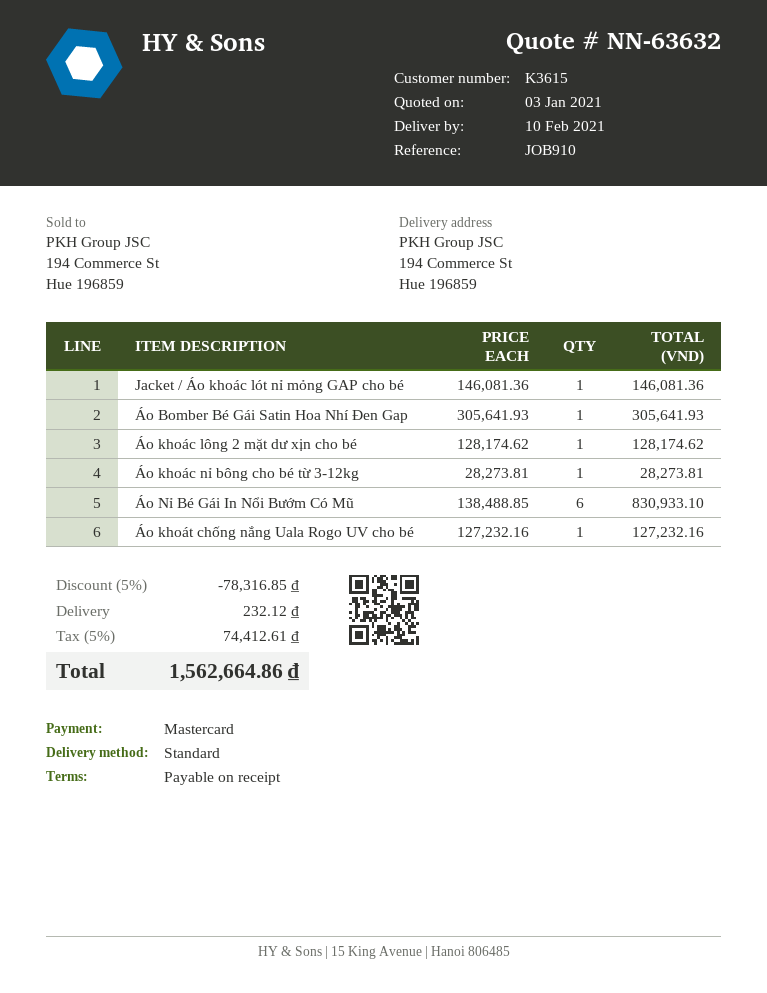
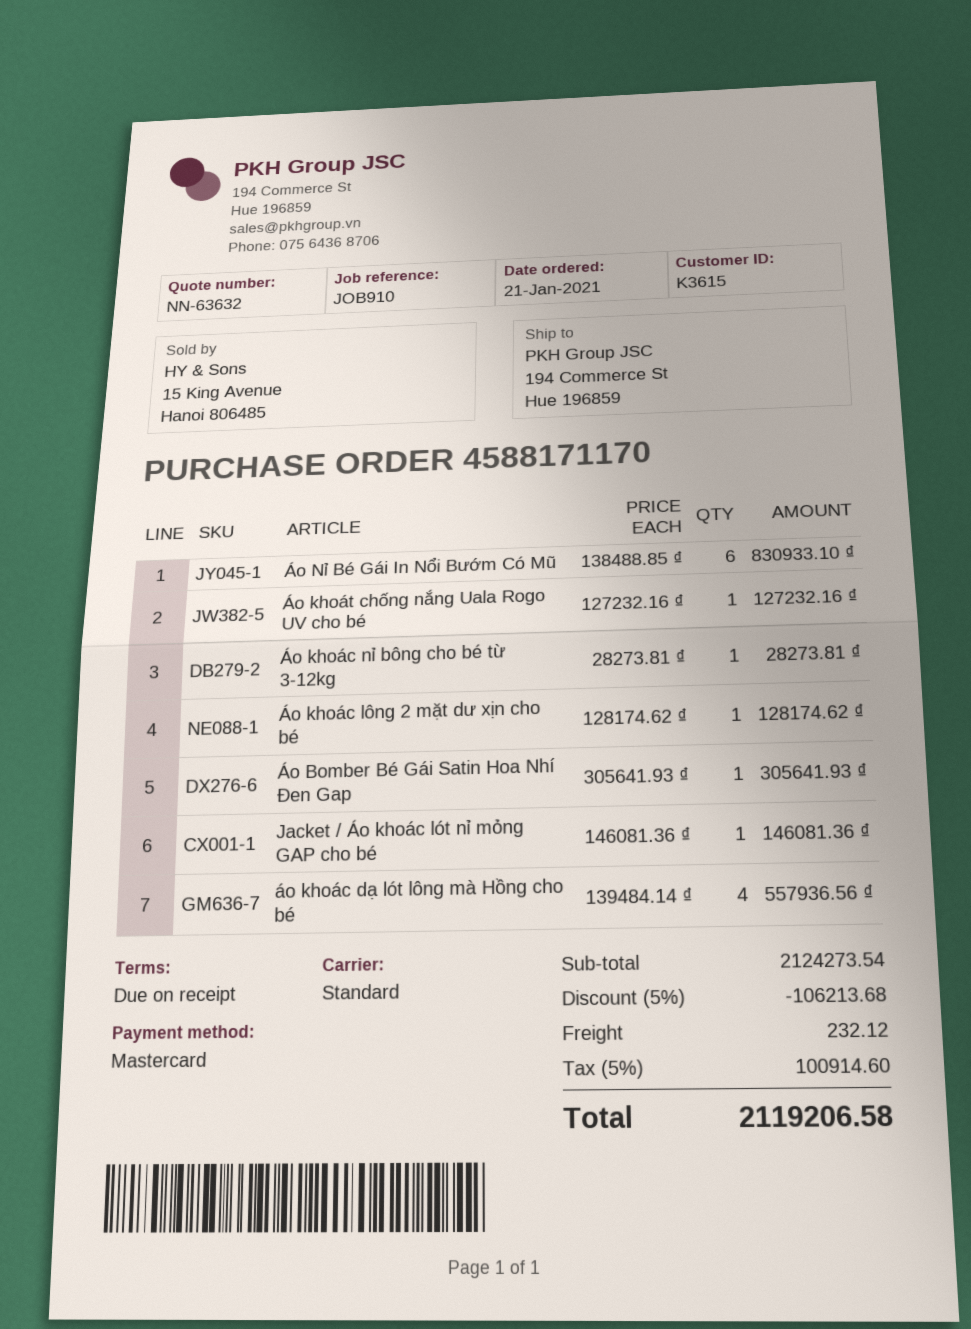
áo khoác dạ lót lông mà Hồng cho bé: none -> 4 x 139484.14 = 557936.56
discount: 5% = 78316.85 -> 5% = 106213.68
tax: 5% = 74412.61 -> 5% = 100914.60
total: 1562664.86 -> 2119206.58

